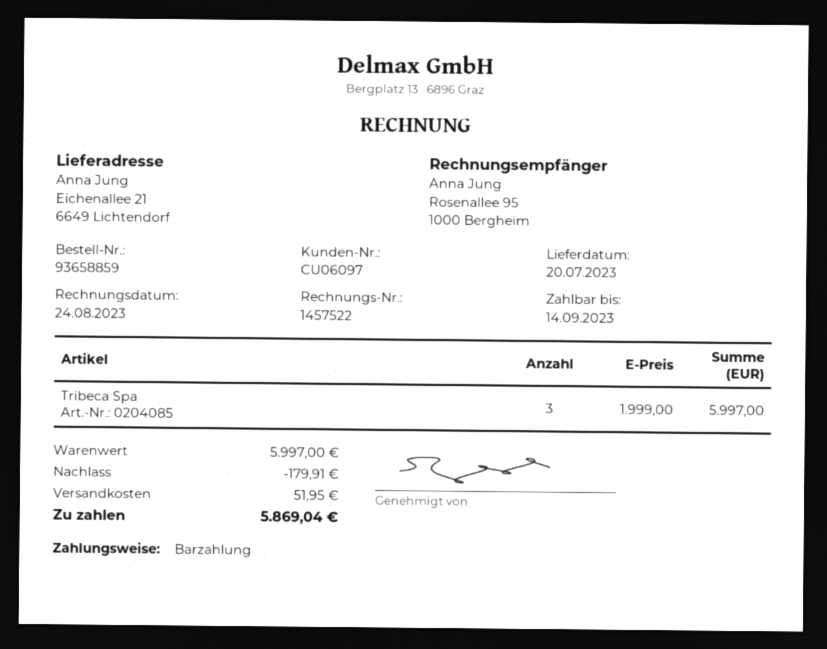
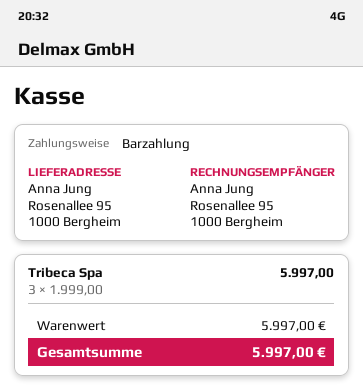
ship to: Eichenallee 21, 6649 Lichtendorf -> Rosenallee 95, 1000 Bergheim
discount: 179.91 -> none
shipping: 51.95 -> none
total: 5869.04 -> 5997.00

